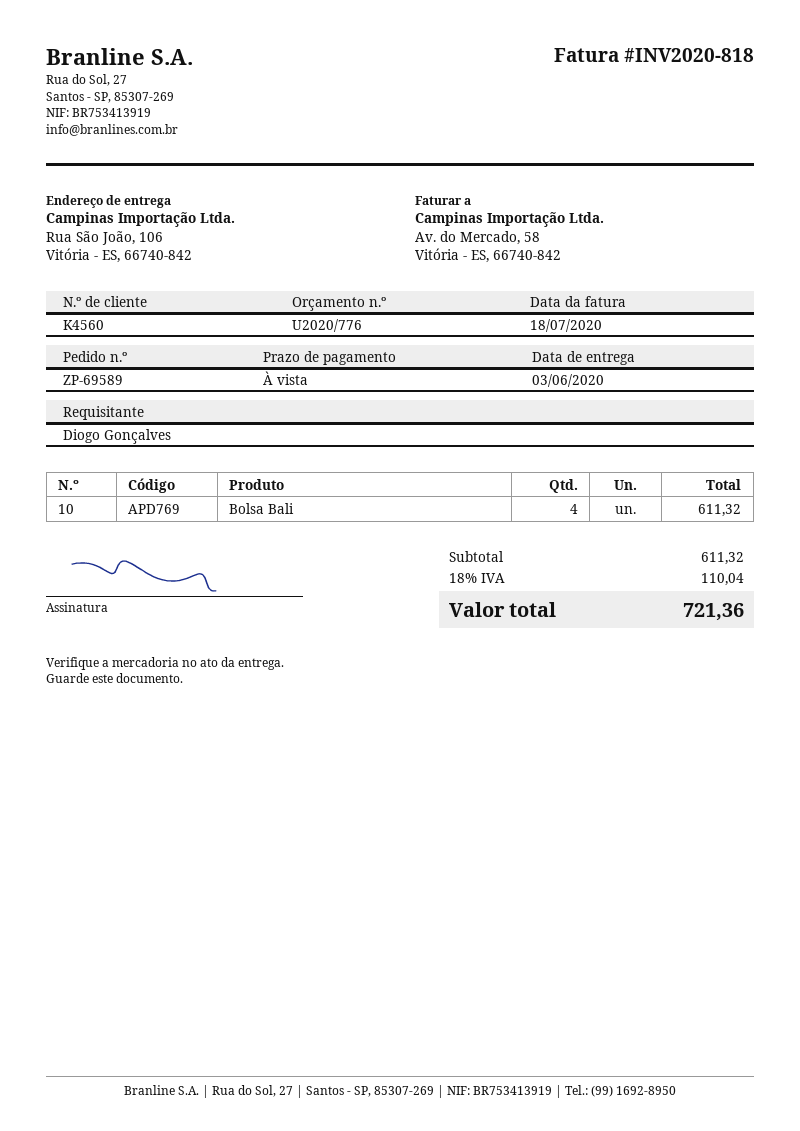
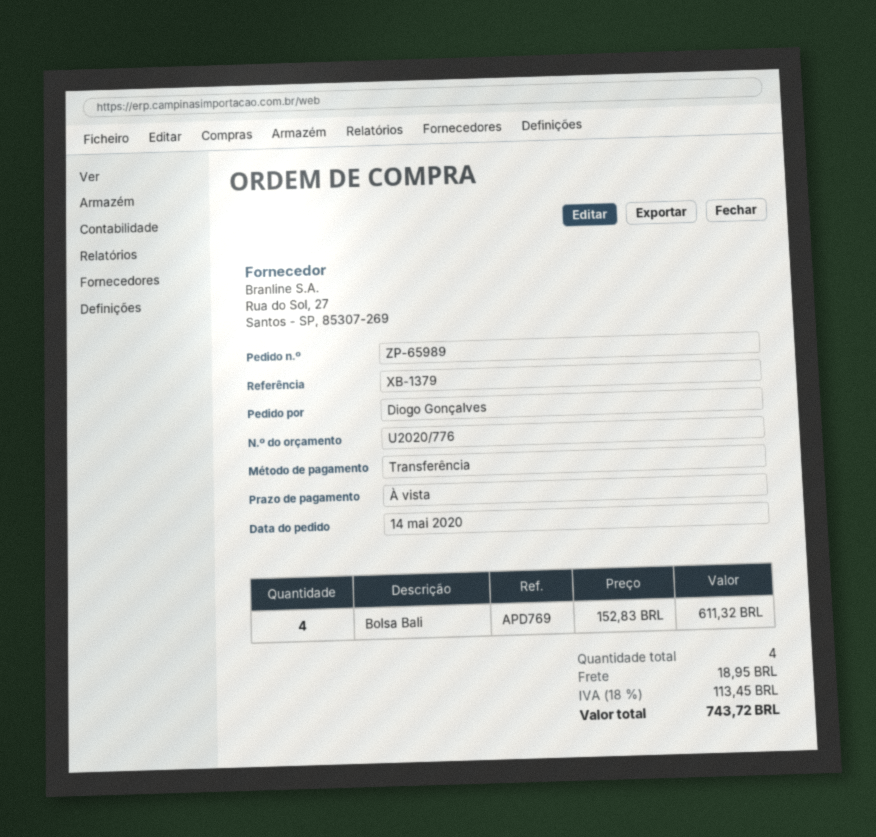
order number: ZP-69589 -> ZP-65989
shipping: none -> 18.95
tax: 18% = 110.04 -> 18% = 113.45
total: 721.36 -> 743.72

